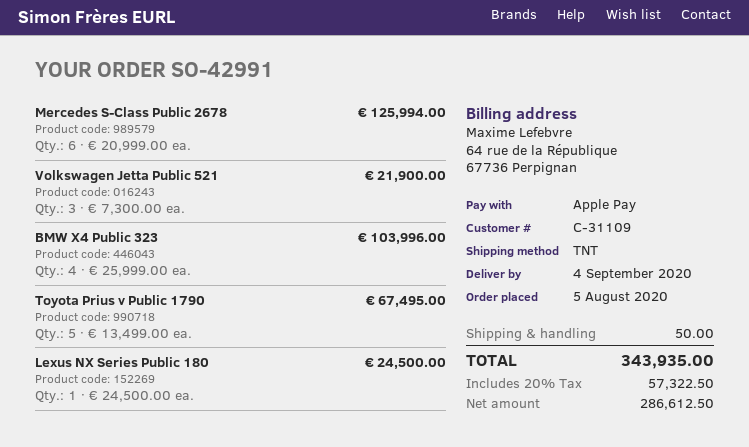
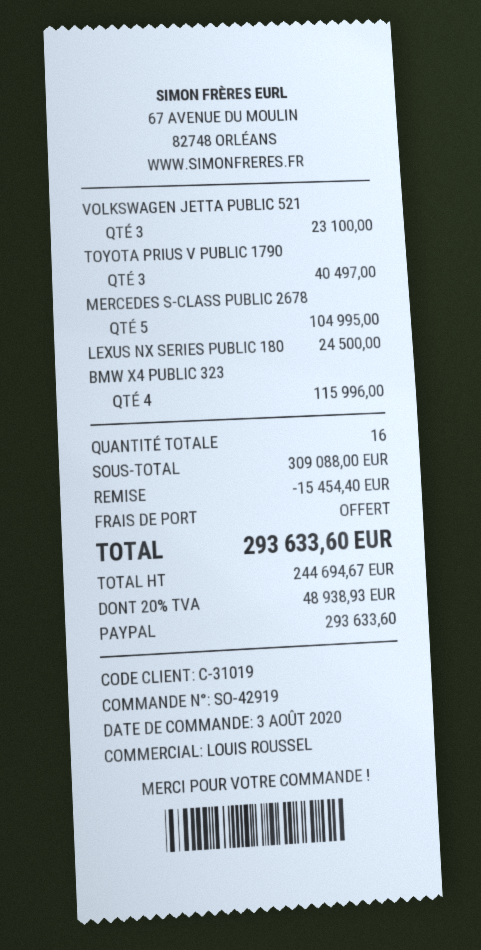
order number: SO-42991 -> SO-42919
order date: 2020-08-05 -> 2020-08-03
customer number: C-31109 -> C-31019
payment method: Apple Pay -> PayPal
Mercedes S-Class Public 2678: 6 for 125994.00 -> 5 for 104995.00
Volkswagen Jetta Public 521: 3 for 21900.00 -> 3 for 23100.00
BMW X4 Public 323: 4 for 103996.00 -> 4 for 115996.00
Toyota Prius v Public 1790: 5 for 67495.00 -> 3 for 40497.00
discount: none -> 15454.40
shipping: 50.00 -> 0.00
net: 286612.50 -> 244694.67
tax: 20% = 57322.50 -> 20% = 48938.93
total: 343935.00 -> 293633.60

